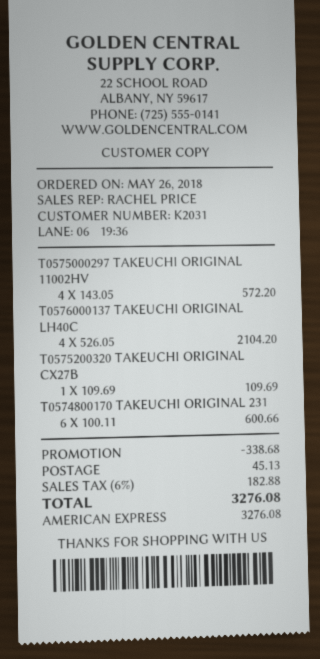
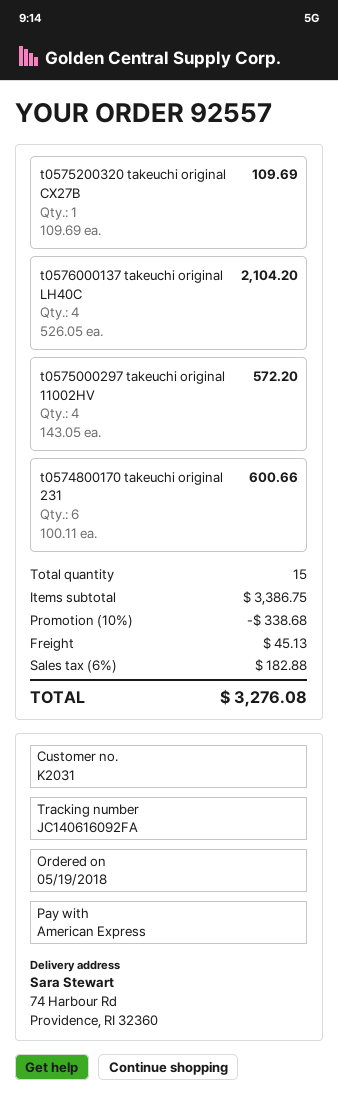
order date: 2018-05-26 -> 2018-05-19

